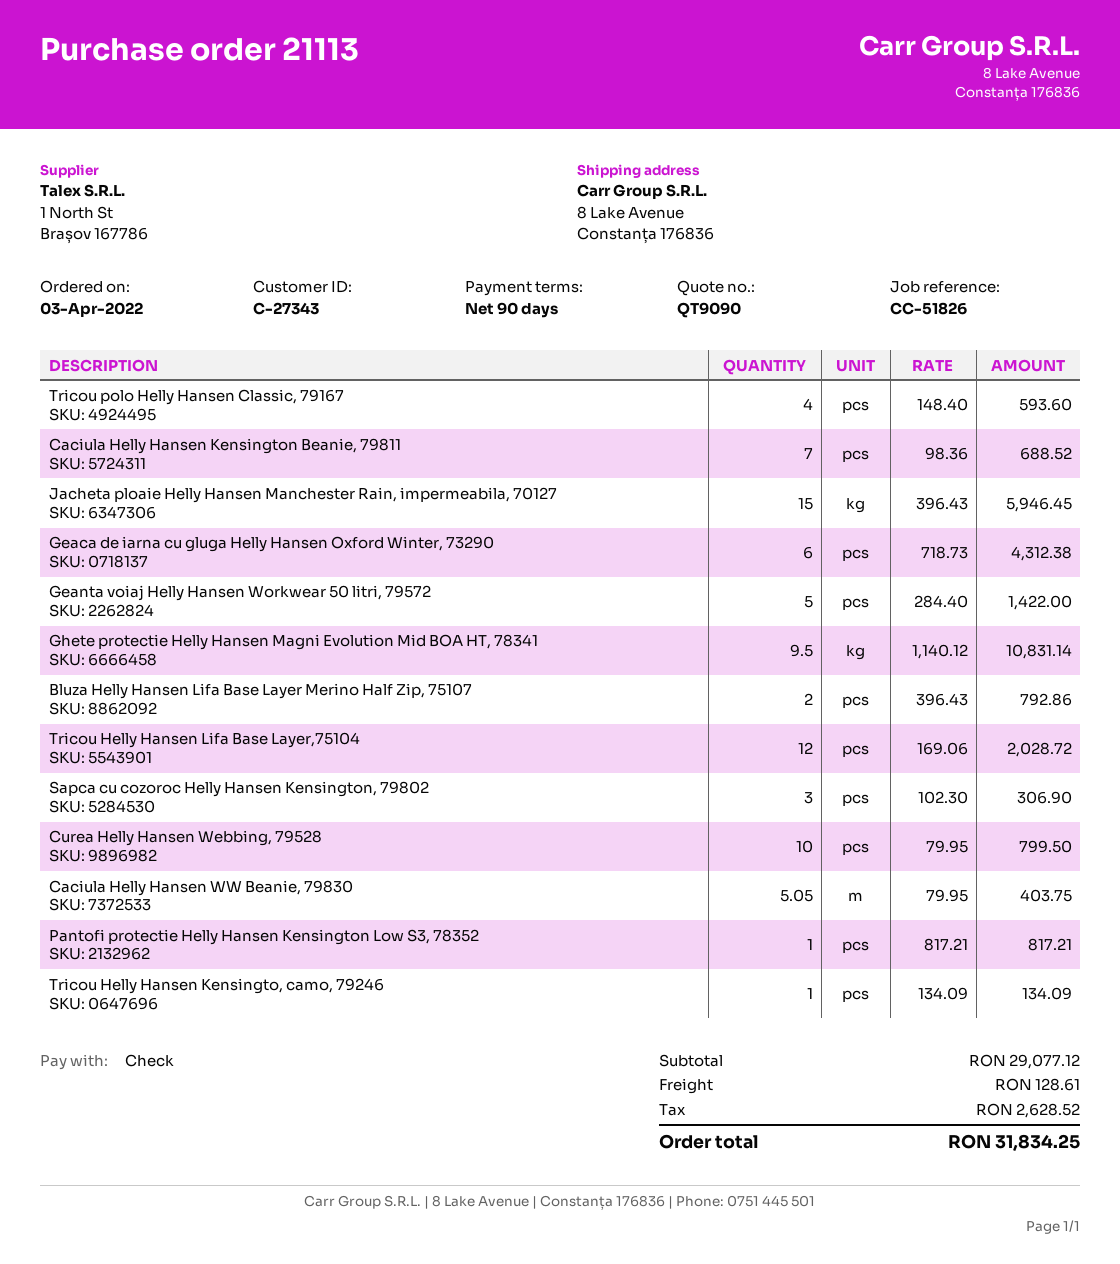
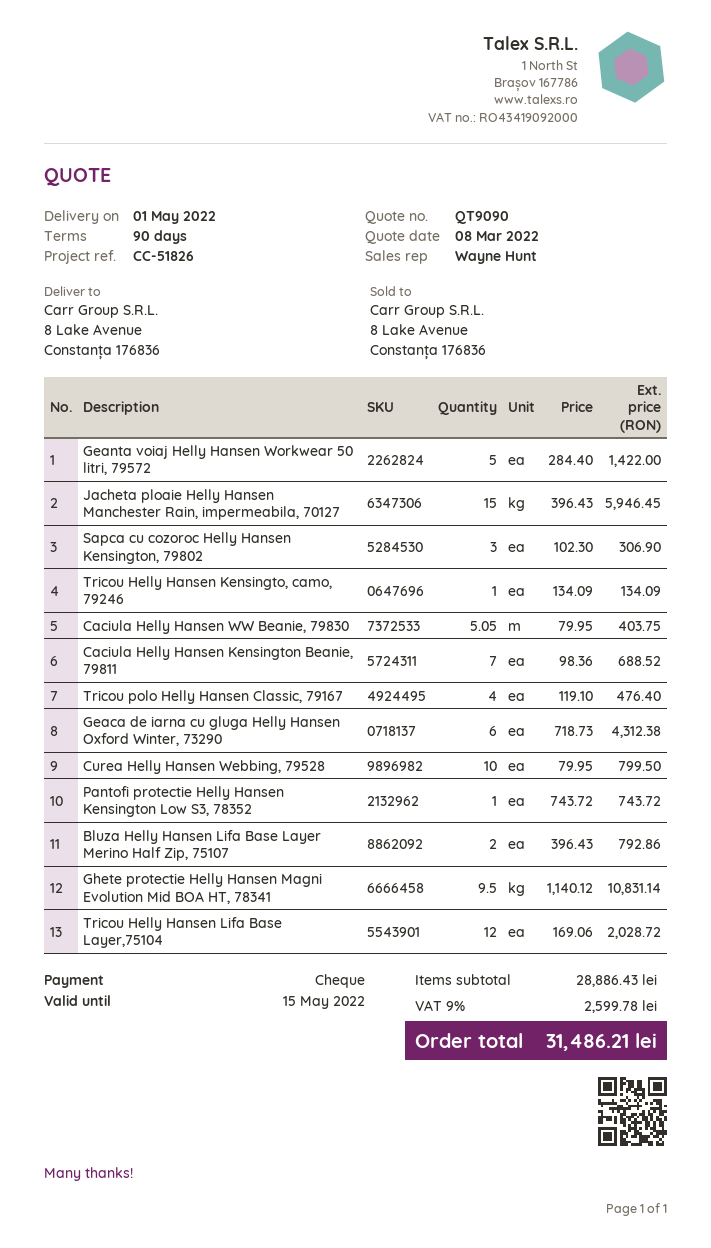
Tricou polo Helly Hansen Classic, 79167: 4 x 148.40 = 593.60 -> 4 x 119.10 = 476.40
Pantofi protectie Helly Hansen Kensington Low S3, 78352: 1 x 817.21 = 817.21 -> 1 x 743.72 = 743.72
subtotal: 29077.12 -> 28886.43
shipping: 128.61 -> none
tax: 2628.52 -> 2599.78
total: 31834.25 -> 31486.21

